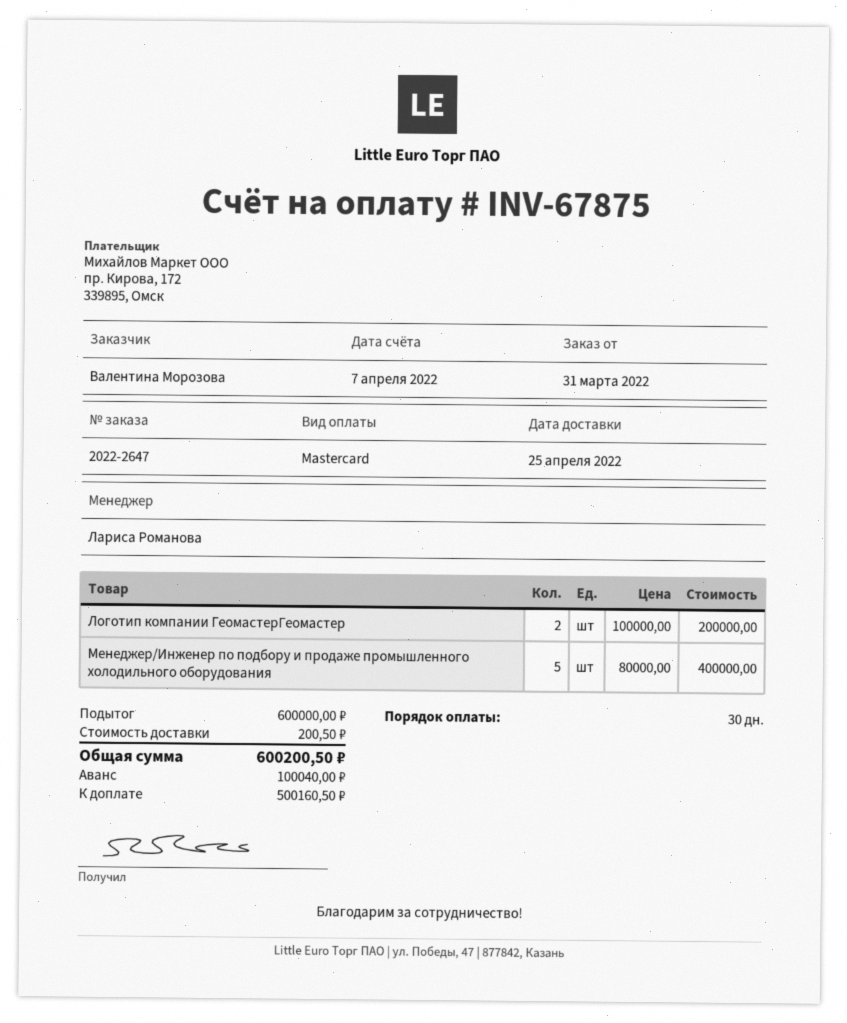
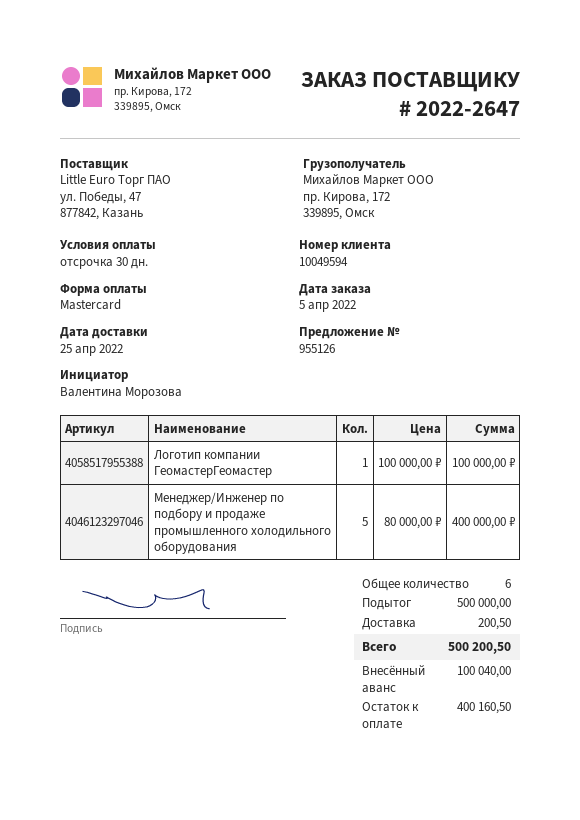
order date: 2022-03-31 -> 2022-04-05
Логотип компании ГеомастерГеомастер: 2 x 100000.00 = 200000.00 -> 1 x 100000.00 = 100000.00
subtotal: 600000.00 -> 500000.00
total: 600200.50 -> 500200.50
balance: 500160.50 -> 400160.50

